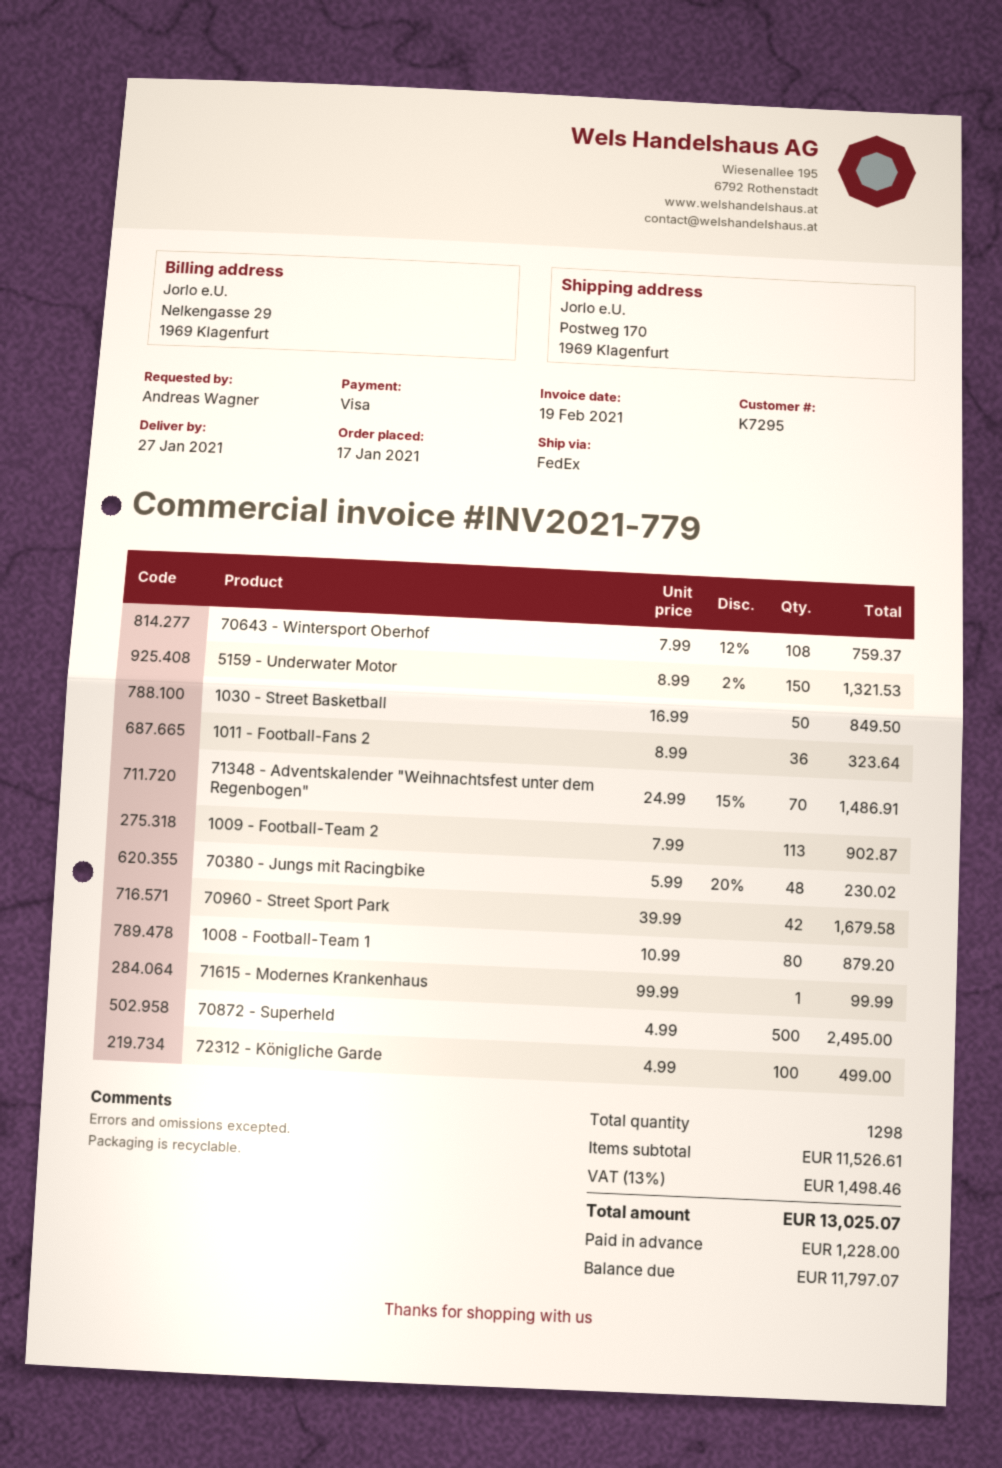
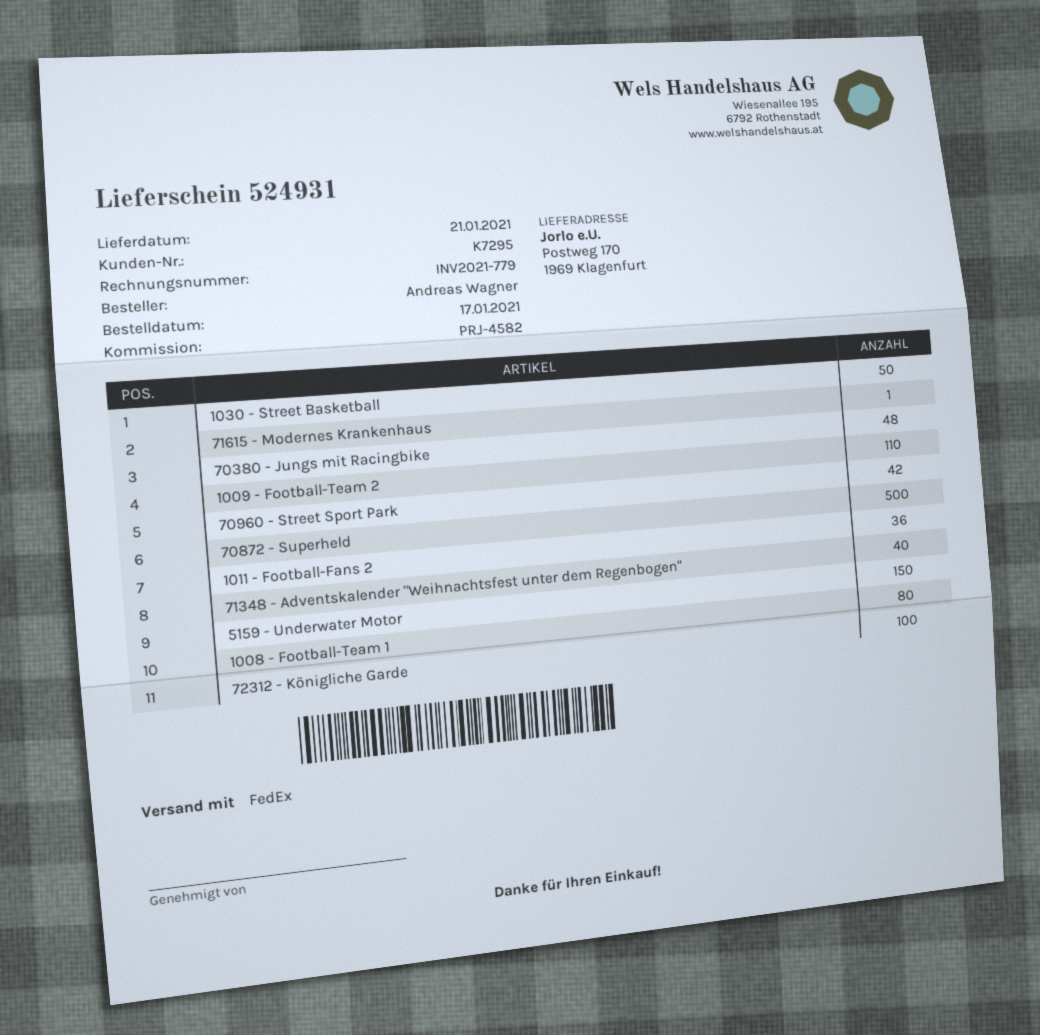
delivery date: 2021-01-27 -> 2021-01-21
70643 - Wintersport Oberhof: 108 -> none
71348 - Adventskalender "Weihnachtsfest unter dem Regenbogen": 70 -> 40
1009 - Football-Team 2: 113 -> 110

